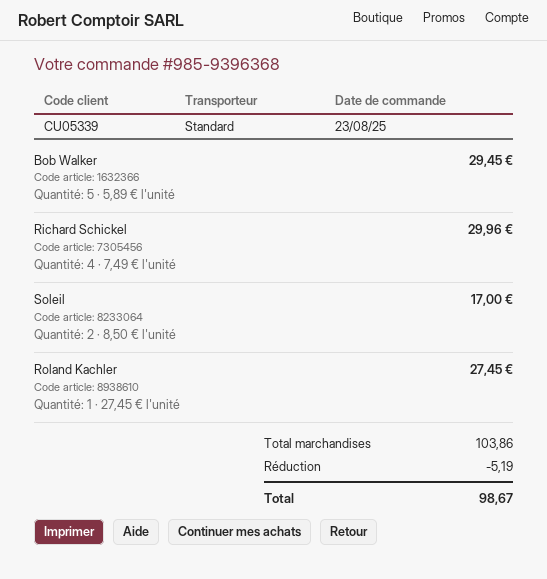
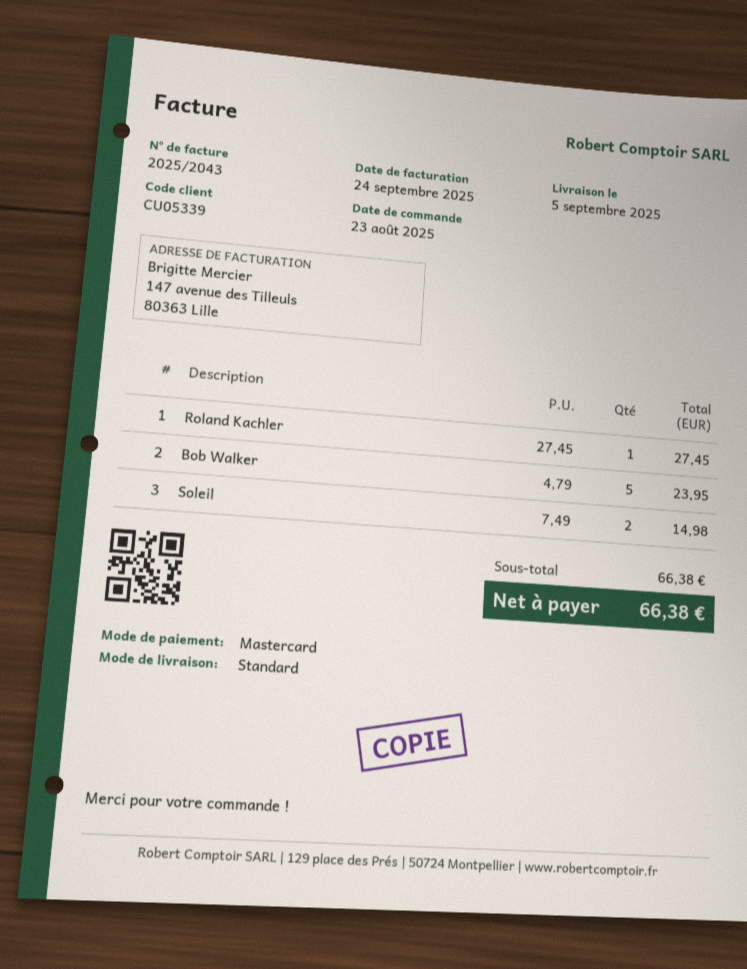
Bob Walker: 5 x 5.89 = 29.45 -> 5 x 4.79 = 23.95
Richard Schickel: 4 x 7.49 = 29.96 -> none
Soleil: 2 x 8.50 = 17.00 -> 2 x 7.49 = 14.98
subtotal: 103.86 -> 66.38
discount: 5.19 -> none
total: 98.67 -> 66.38

